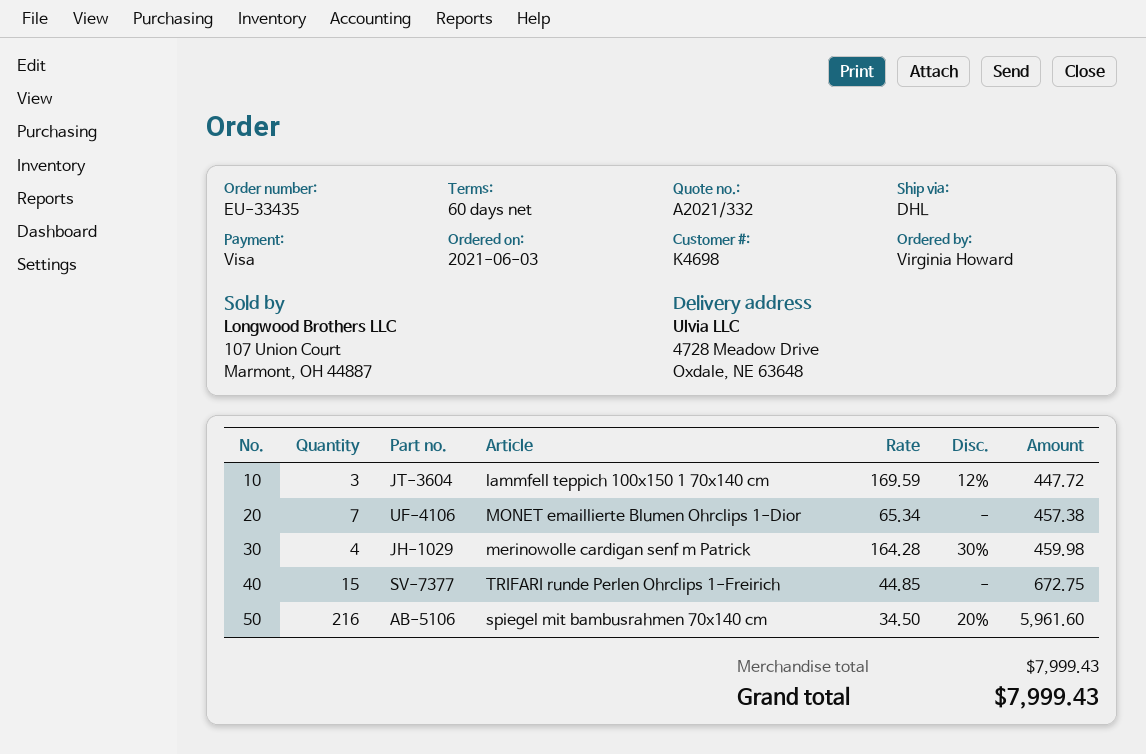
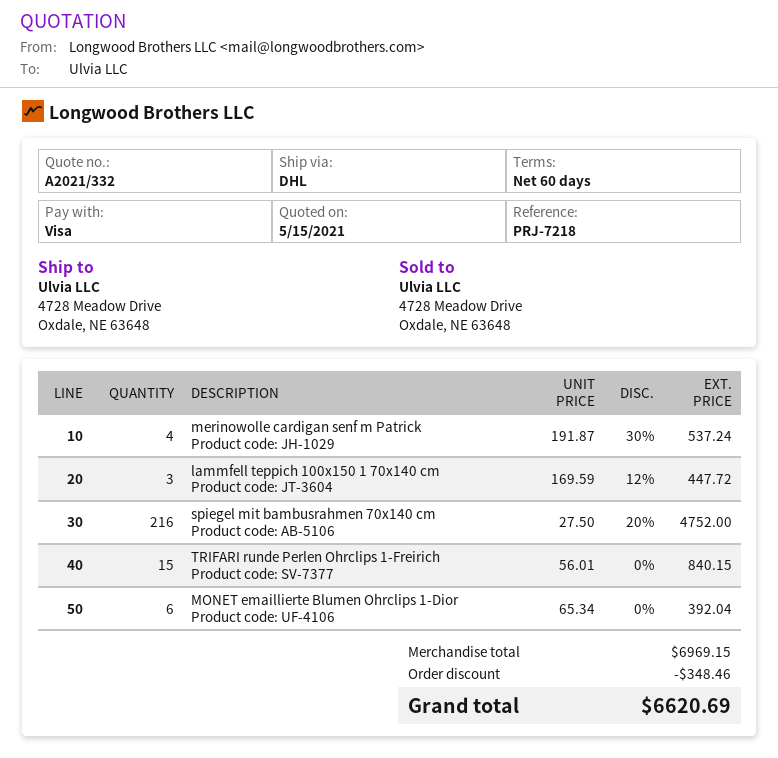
MONET emaillierte Blumen Ohrclips 1-Dior: 7 x 65.34 = 457.38 -> 6 x 65.34 = 392.04
merinowolle cardigan senf m Patrick: 4 x 164.28 - 30% = 459.98 -> 4 x 191.87 - 30% = 537.24
TRIFARI runde Perlen Ohrclips 1-Freirich: 15 x 44.85 = 672.75 -> 15 x 56.01 = 840.15
spiegel mit bambusrahmen 70x140 cm: 216 x 34.50 - 20% = 5961.60 -> 216 x 27.50 - 20% = 4752.00
subtotal: 7999.43 -> 6969.15
discount: none -> 348.46
total: 7999.43 -> 6620.69

